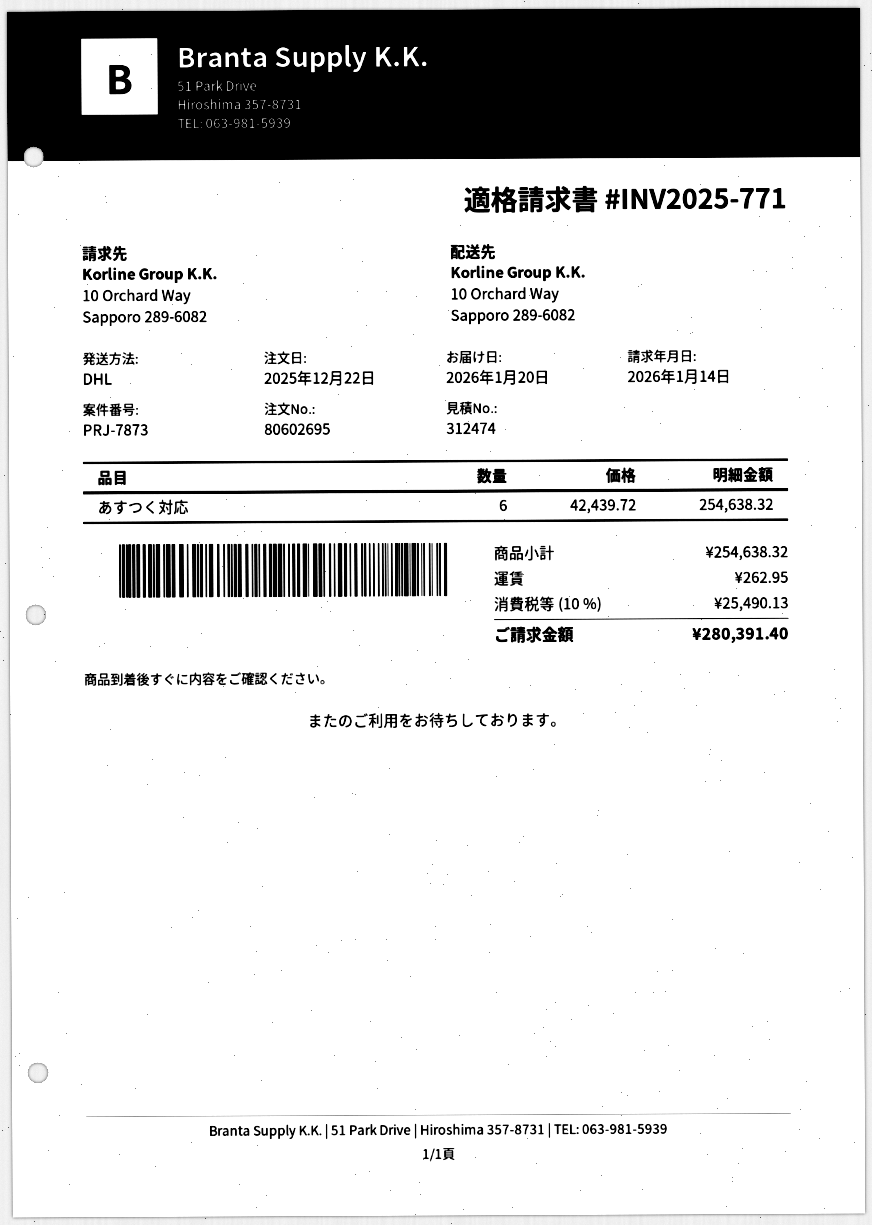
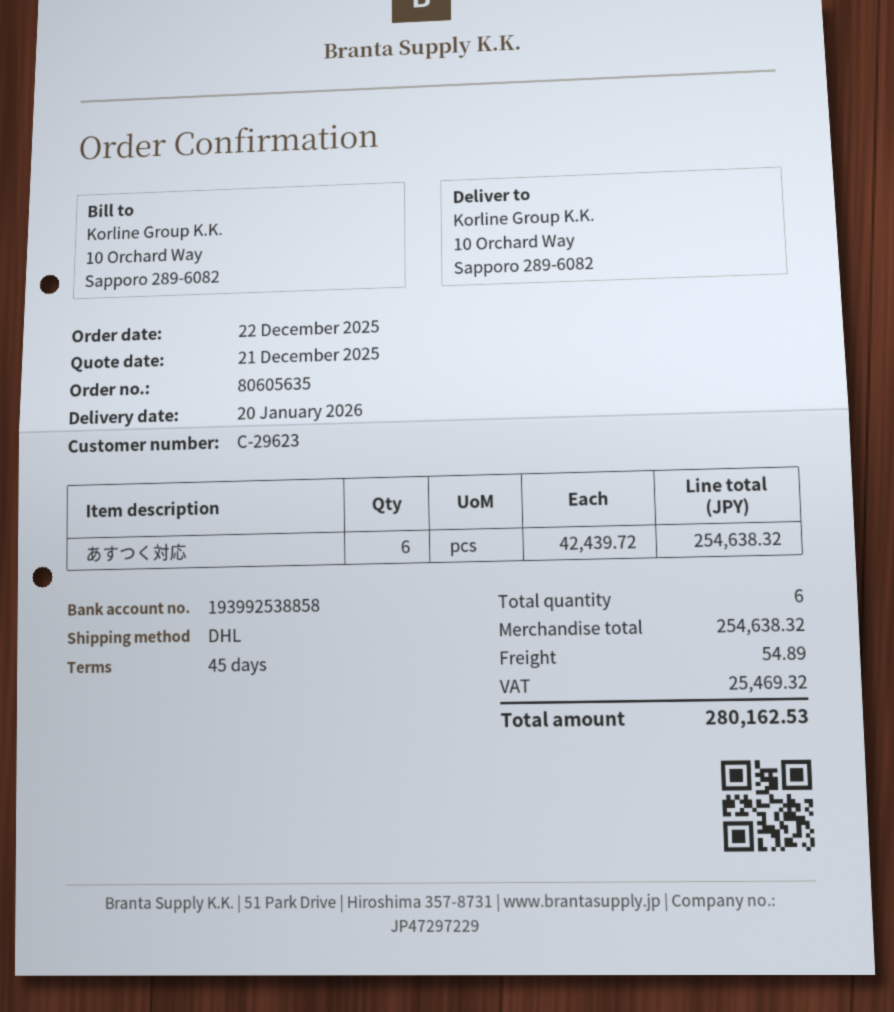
order number: 80602695 -> 80605635
shipping: 262.95 -> 54.89
tax: 25490.13 -> 25469.32
total: 280391.40 -> 280162.53

